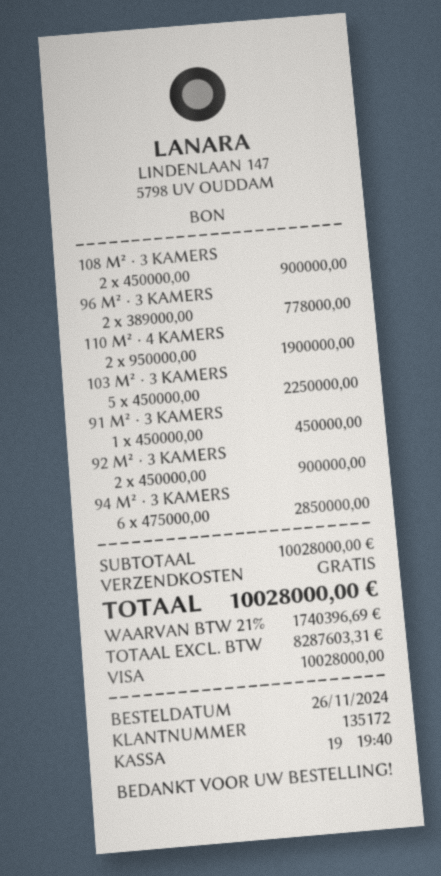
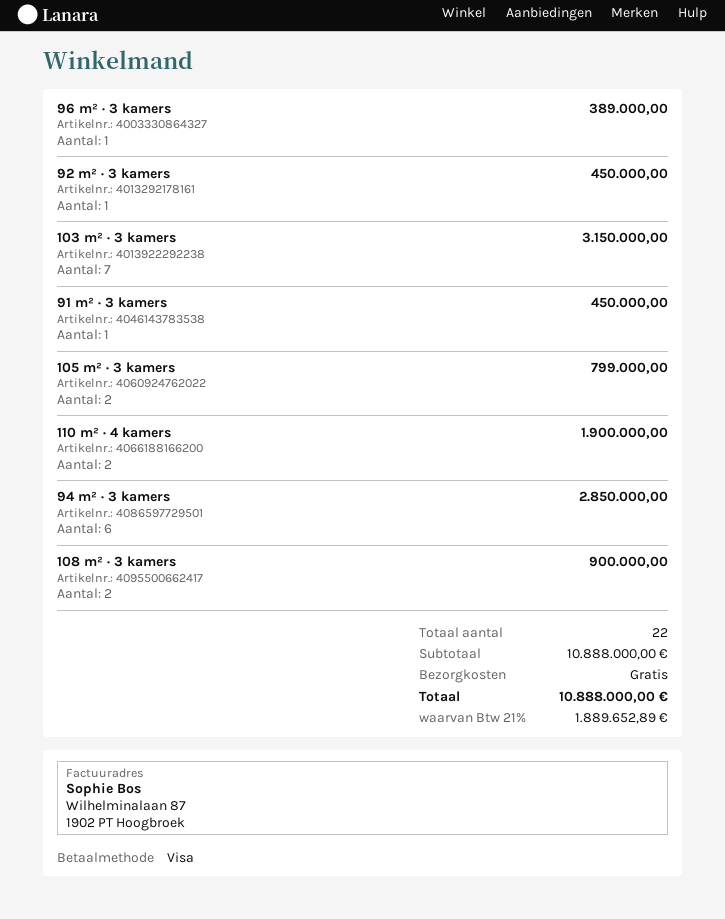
96 M² · 3 KAMERS: 2 for 778000.00 -> 1 for 389000.00
103 M² · 3 KAMERS: 5 for 2250000.00 -> 7 for 3150000.00
92 M² · 3 KAMERS: 2 for 900000.00 -> 1 for 450000.00
105 m² · 3 kamers: none -> 2 for 799000.00
subtotal: 10028000.00 -> 10888000.00
tax: 21% = 1740396.69 -> 21% = 1889652.89
total: 10028000.00 -> 10888000.00

